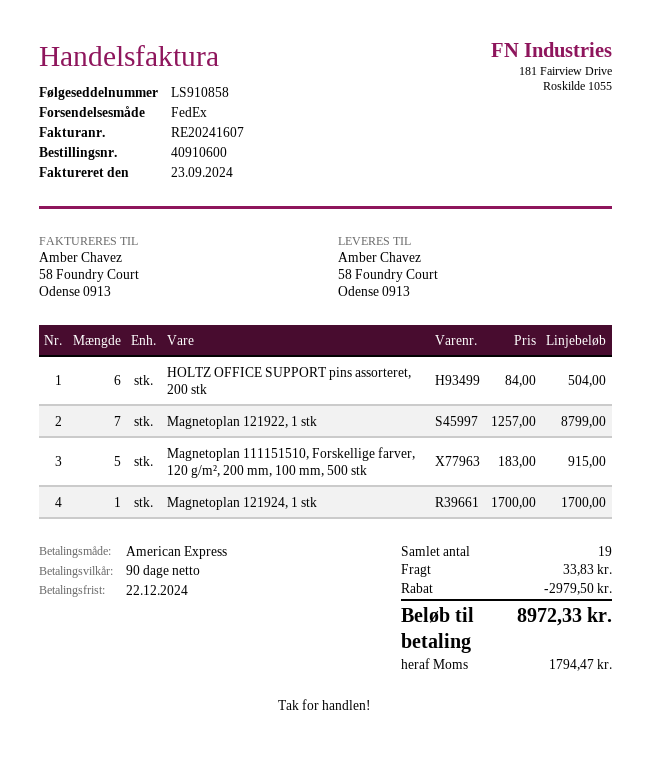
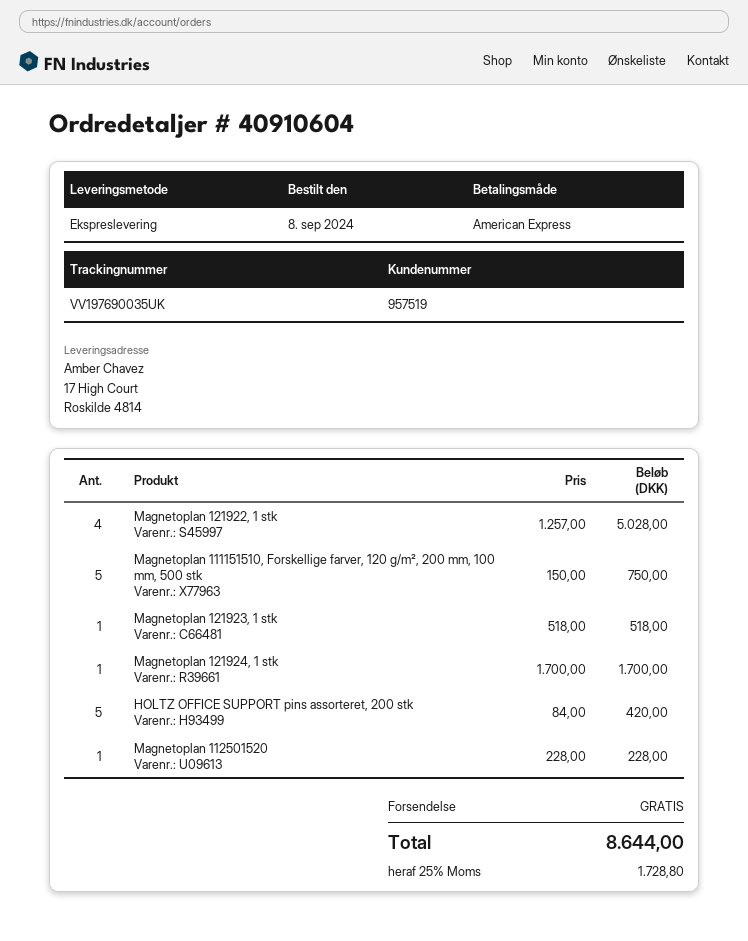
order number: 40910600 -> 40910604
shipping method: FedEx -> express
ship to: 58 Foundry Court, Odense 0913 -> 17 High Court, Roskilde 4814
HOLTZ OFFICE SUPPORT pins assorteret, 200 stk: 6 x 84.00 = 504.00 -> 5 x 84.00 = 420.00
Magnetoplan 121922, 1 stk: 7 x 1257.00 = 8799.00 -> 4 x 1257.00 = 5028.00
Magnetoplan 111151510, Forskellige farver, 120 g/m², 200 mm, 100 mm, 500 stk: 5 x 183.00 = 915.00 -> 5 x 150.00 = 750.00
Magnetoplan 121923, 1 stk: none -> 1 x 518.00 = 518.00
Magnetoplan 112501520: none -> 1 x 228.00 = 228.00
discount: 2979.50 -> none
shipping: 33.83 -> 0.00
tax: 1794.47 -> 1728.80
total: 8972.33 -> 8644.00

